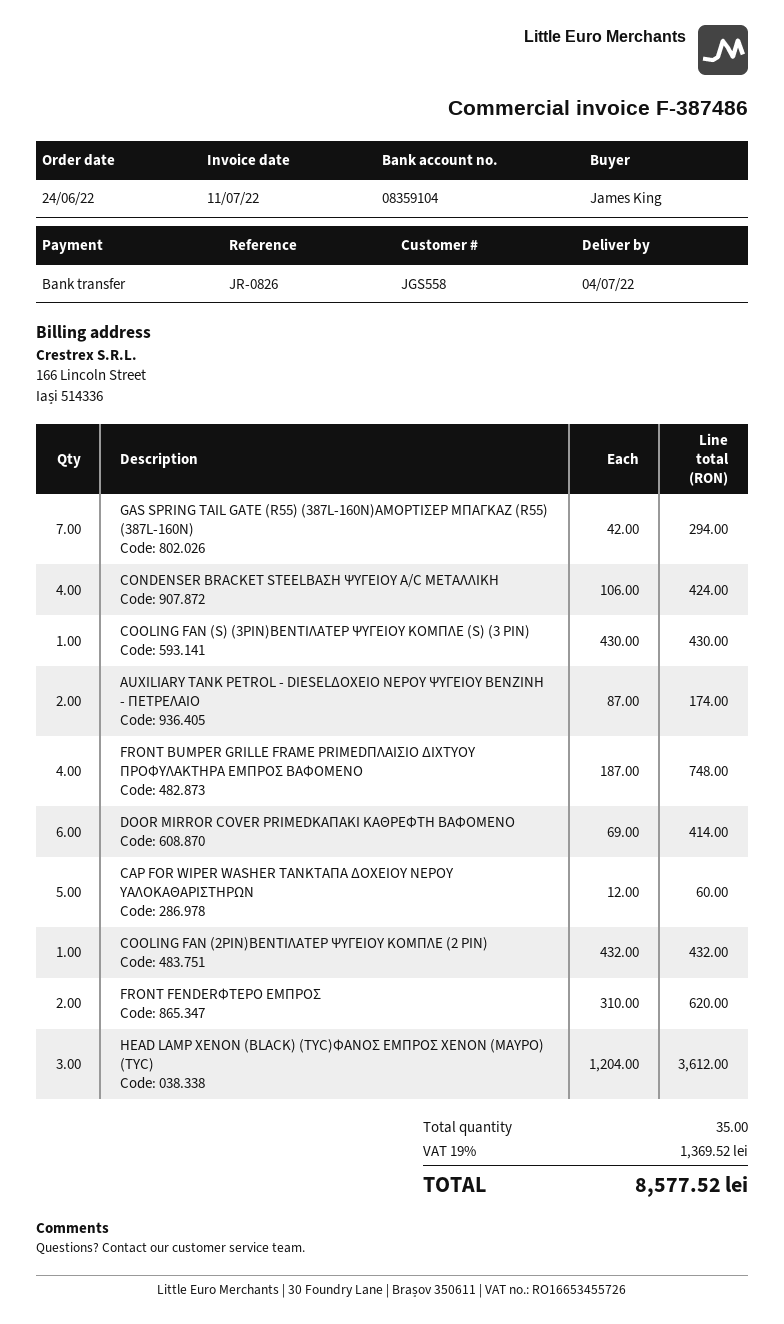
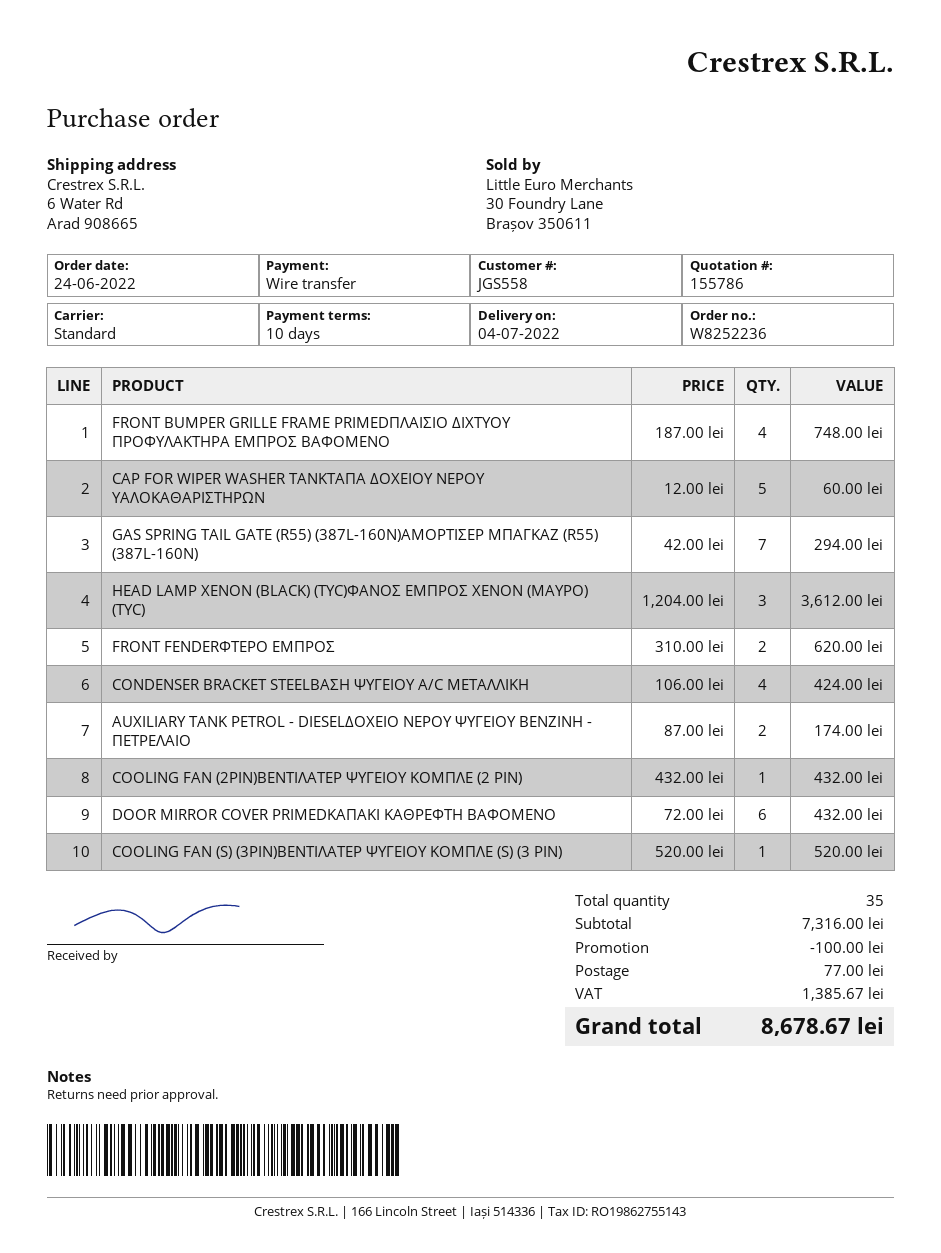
COOLING FAN (S) (3PIN)ΒΕΝΤΙΛΑΤΕΡ ΨΥΓΕΙΟΥ ΚΟΜΠΛΕ (S) (3 PIN): 1 x 430.00 = 430.00 -> 1 x 520.00 = 520.00
DOOR MIRROR COVER PRIMEDΚΑΠΑΚΙ ΚΑΘΡΕΦΤΗ ΒΑΦΟΜΕΝΟ: 6 x 69.00 = 414.00 -> 6 x 72.00 = 432.00
discount: none -> 100.00
shipping: none -> 77.00
tax: 1369.52 -> 1385.67
total: 8577.52 -> 8678.67

